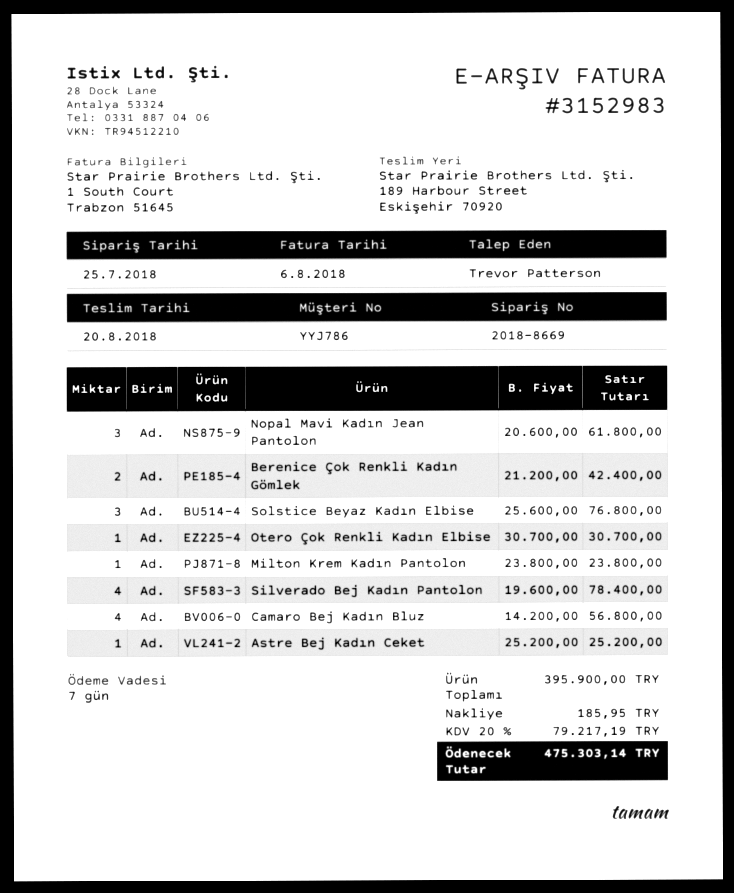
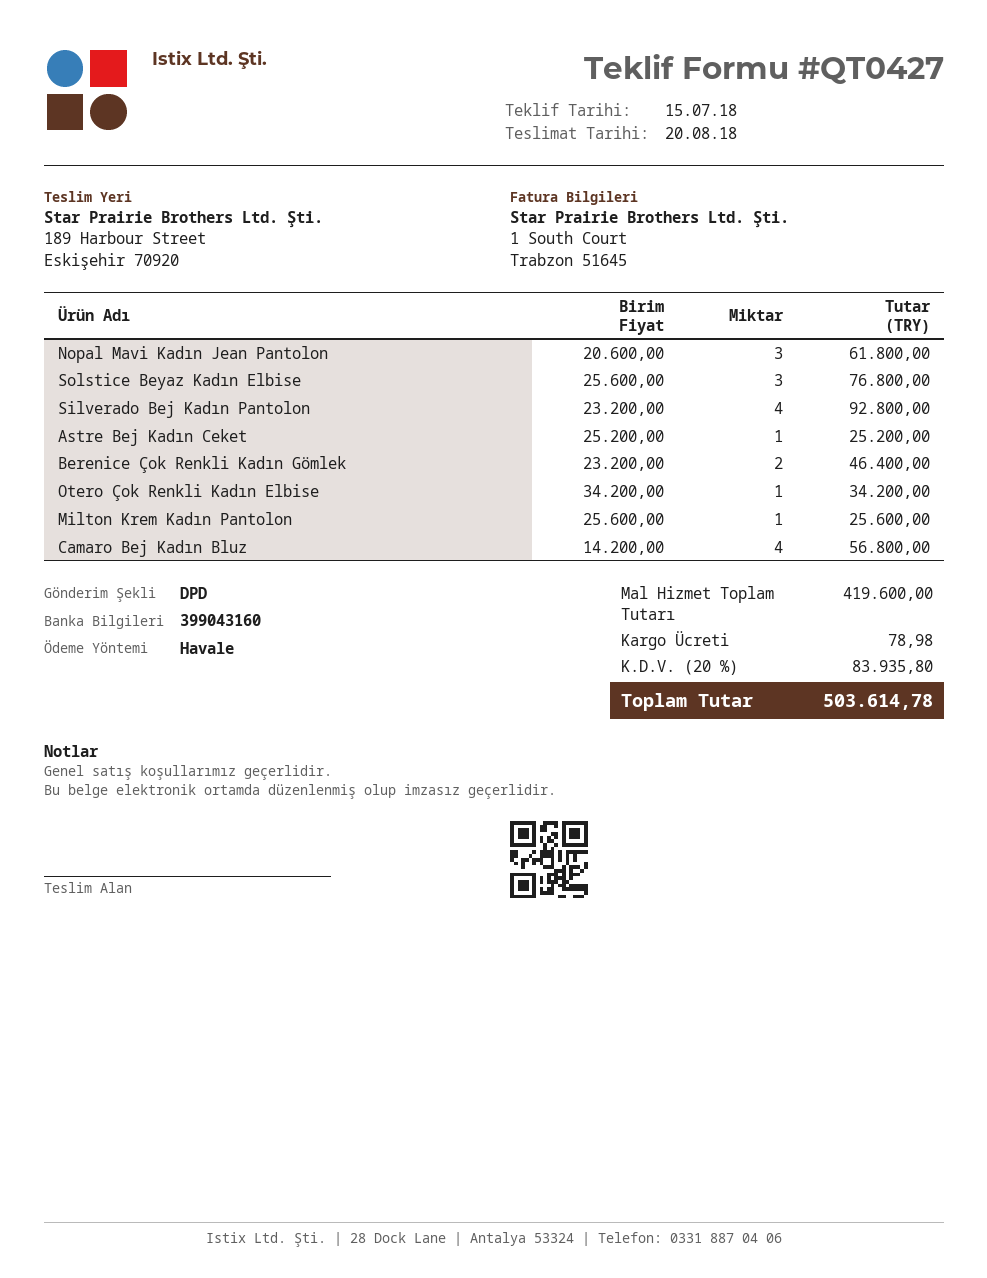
Berenice Çok Renkli Kadın Gömlek: 2 x 21200.00 = 42400.00 -> 2 x 23200.00 = 46400.00
Otero Çok Renkli Kadın Elbise: 1 x 30700.00 = 30700.00 -> 1 x 34200.00 = 34200.00
Milton Krem Kadın Pantolon: 1 x 23800.00 = 23800.00 -> 1 x 25600.00 = 25600.00
Silverado Bej Kadın Pantolon: 4 x 19600.00 = 78400.00 -> 4 x 23200.00 = 92800.00
subtotal: 395900.00 -> 419600.00
shipping: 185.95 -> 78.98
tax: 20% = 79217.19 -> 20% = 83935.80
total: 475303.14 -> 503614.78

